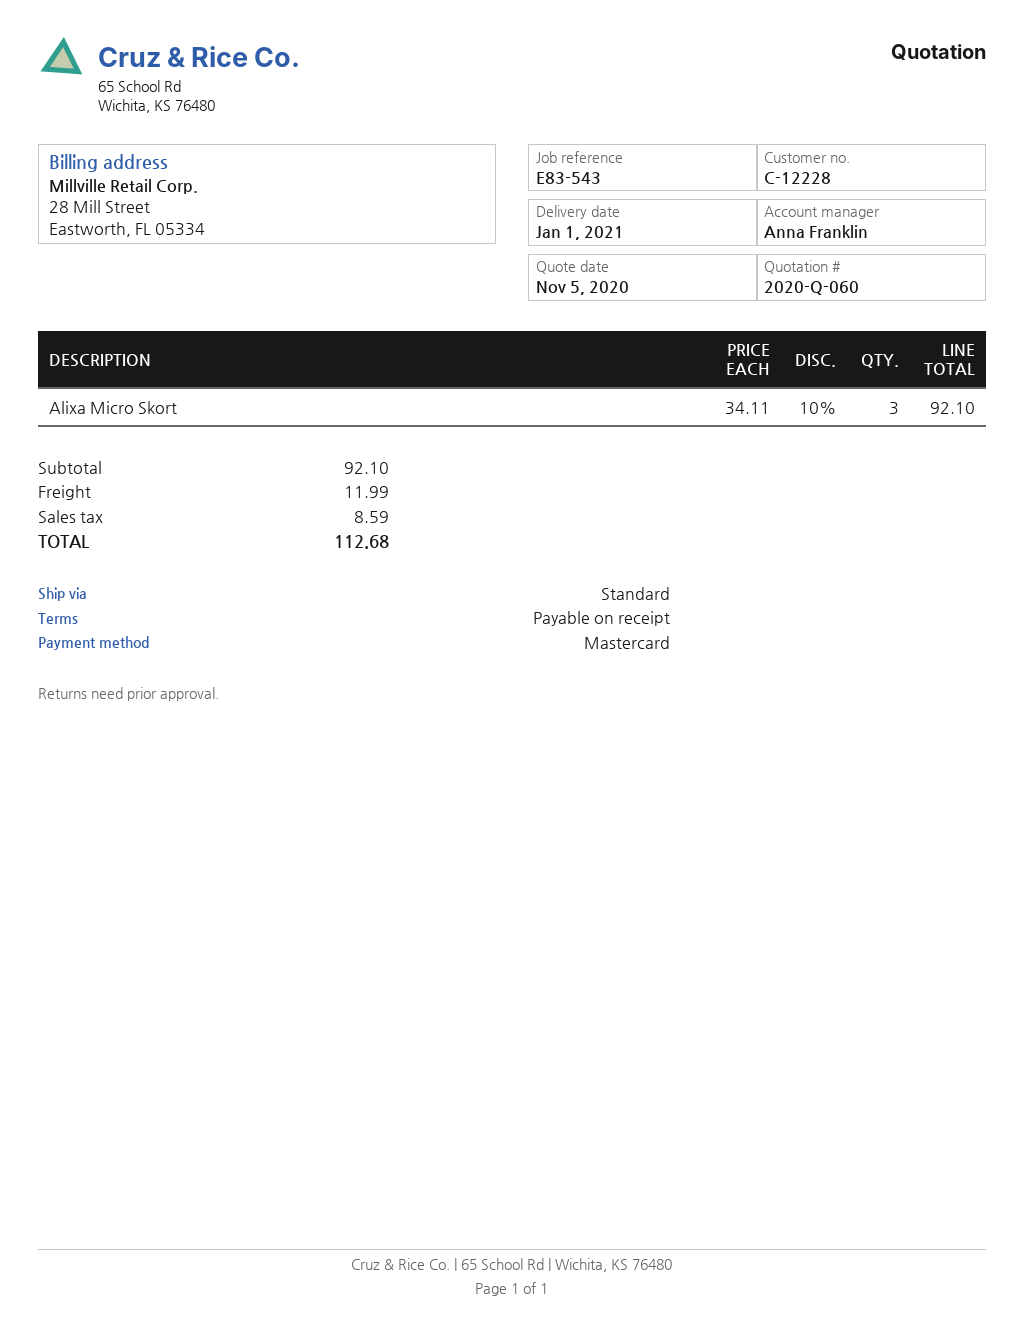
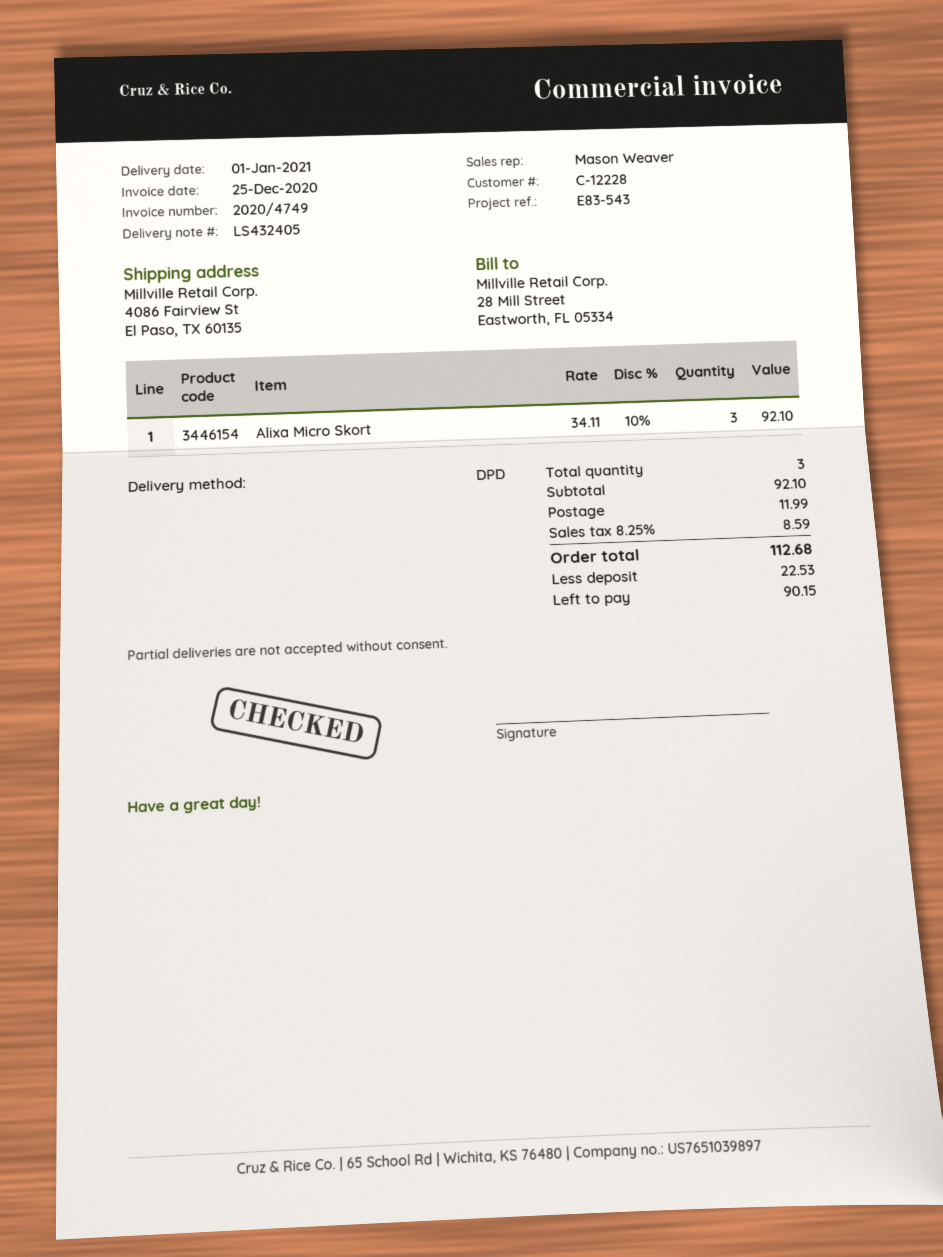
sales rep: Anna Franklin -> Mason Weaver
shipping method: standard -> DPD

